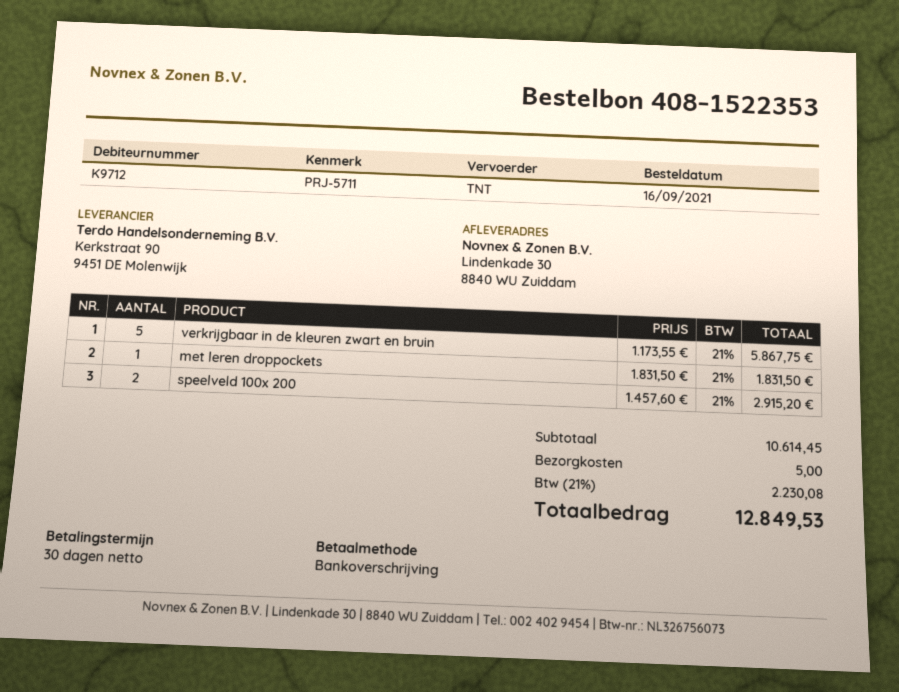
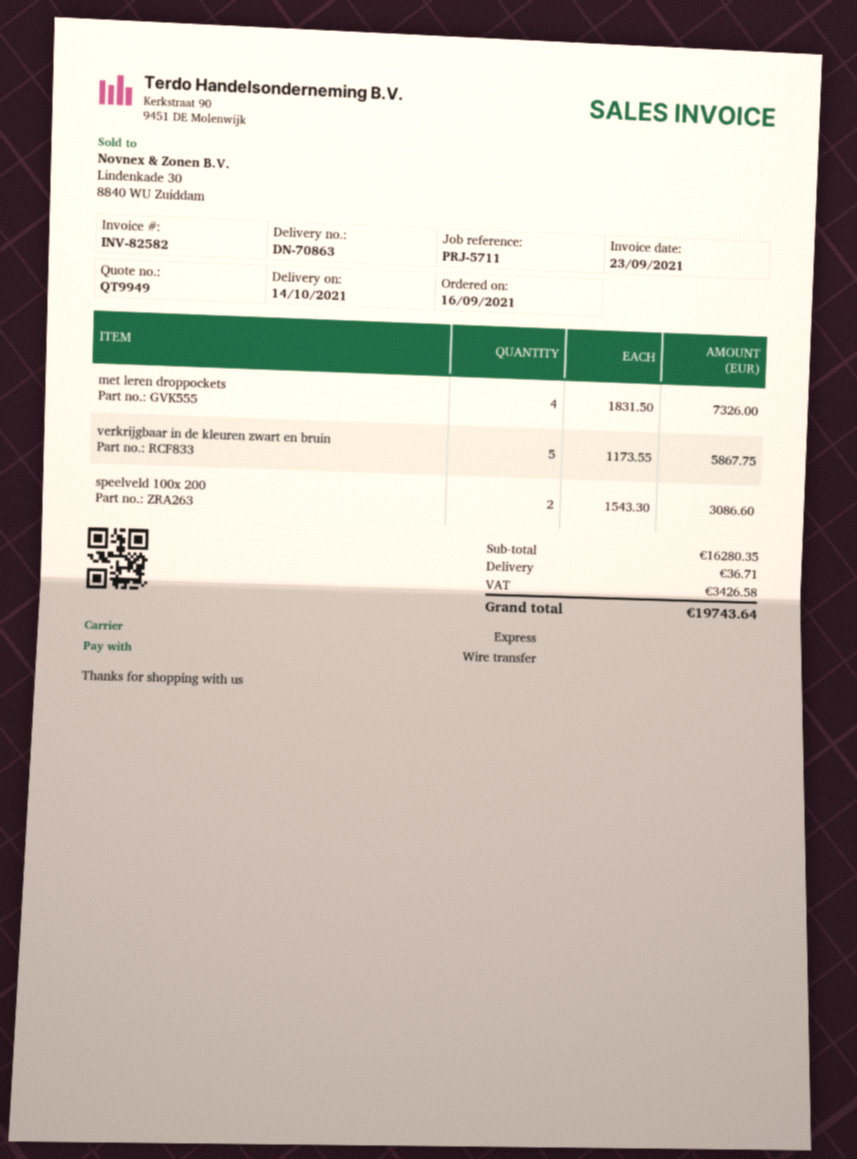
shipping method: TNT -> express
met leren droppockets: 1 x 1831.50 = 1831.50 -> 4 x 1831.50 = 7326.00
speelveld 100x 200: 2 x 1457.60 = 2915.20 -> 2 x 1543.30 = 3086.60
subtotal: 10614.45 -> 16280.35
shipping: 5.00 -> 36.71
tax: 2230.08 -> 3426.58
total: 12849.53 -> 19743.64

